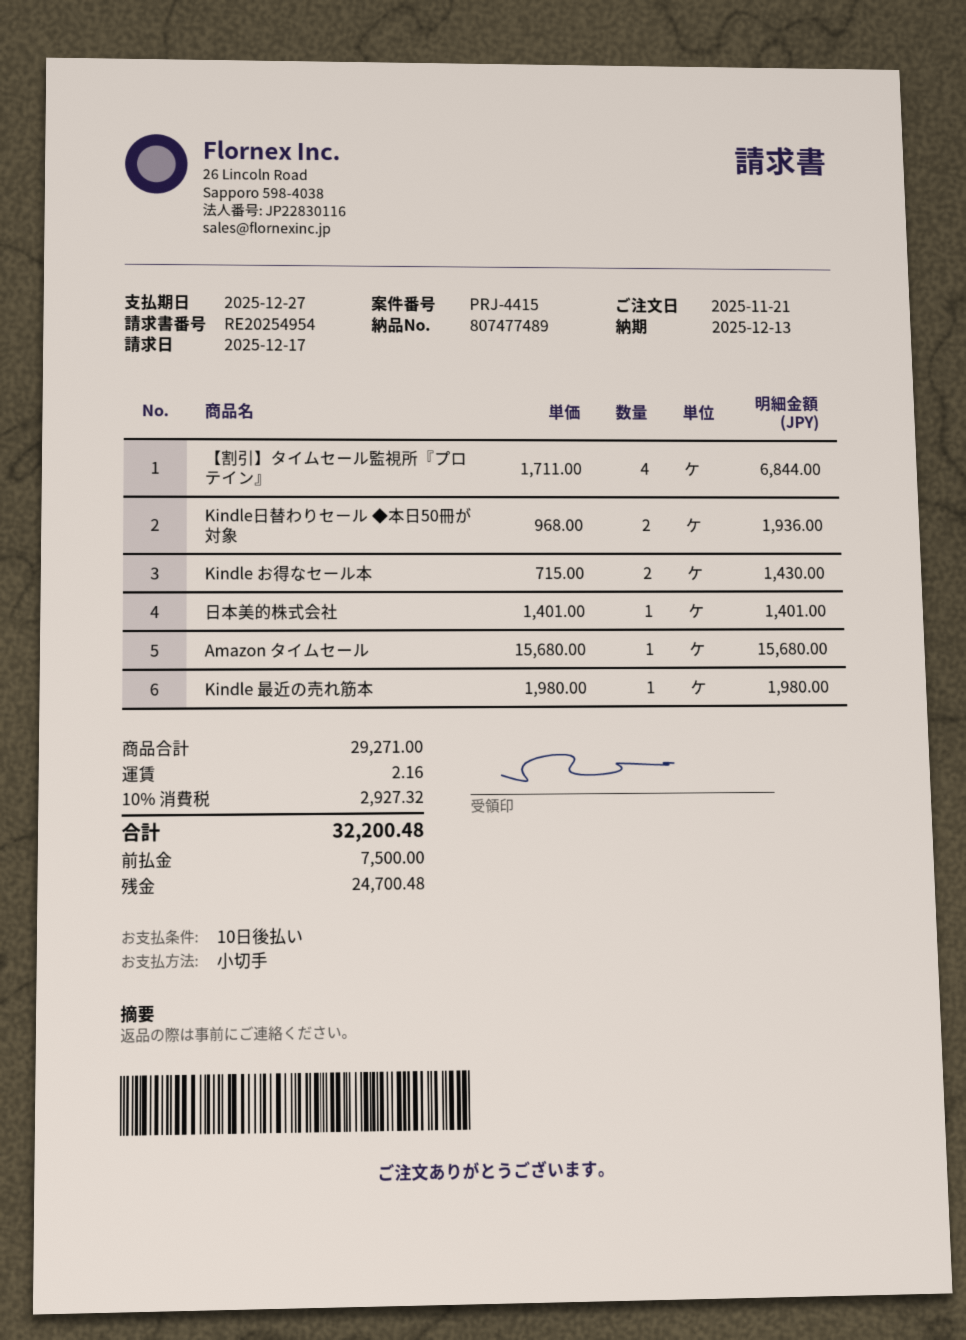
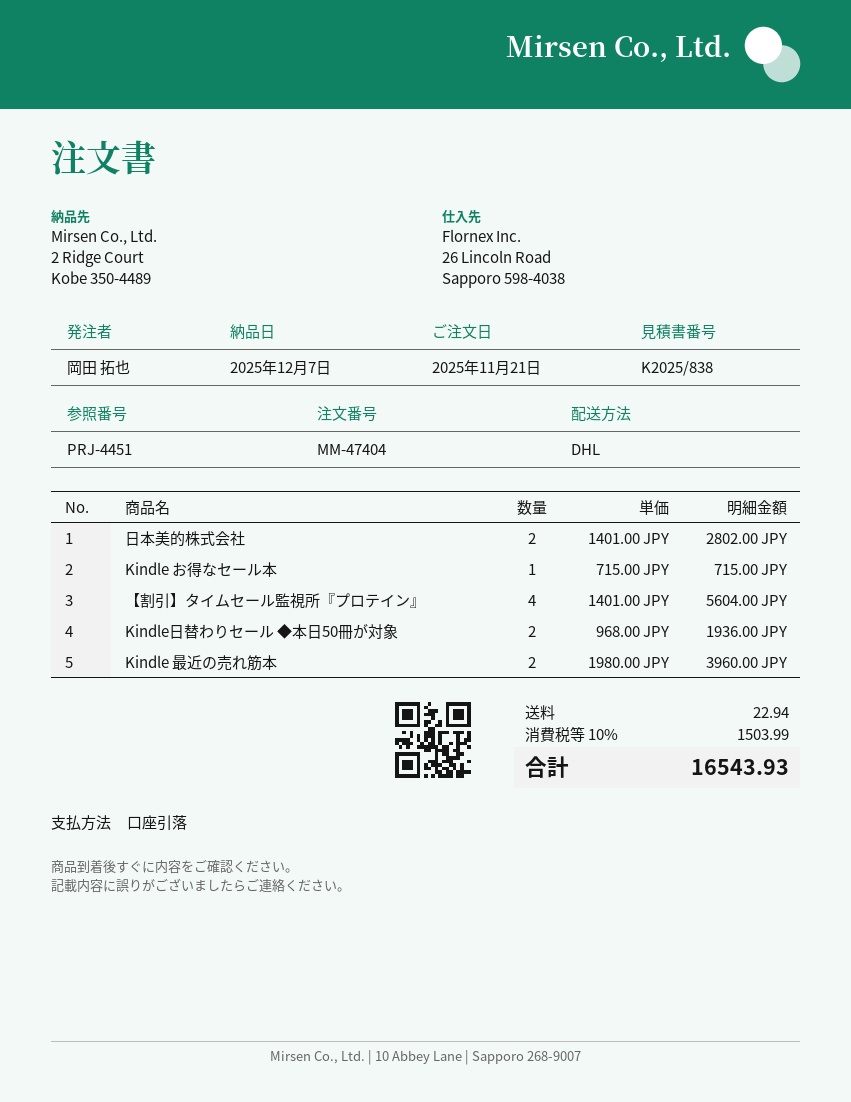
delivery date: 2025-12-13 -> 2025-12-07
reference: PRJ-4415 -> PRJ-4451
payment method: cheque -> direct debit
【割引】タイムセール監視所『プロテイン』: 4 x 1711.00 = 6844.00 -> 4 x 1401.00 = 5604.00
Kindle お得なセール本: 2 x 715.00 = 1430.00 -> 1 x 715.00 = 715.00
日本美的株式会社: 1 x 1401.00 = 1401.00 -> 2 x 1401.00 = 2802.00
Amazon タイムセール: 1 x 15680.00 = 15680.00 -> none
Kindle 最近の売れ筋本: 1 x 1980.00 = 1980.00 -> 2 x 1980.00 = 3960.00
shipping: 2.16 -> 22.94
tax: 10% = 2927.32 -> 10% = 1503.99
total: 32200.48 -> 16543.93

